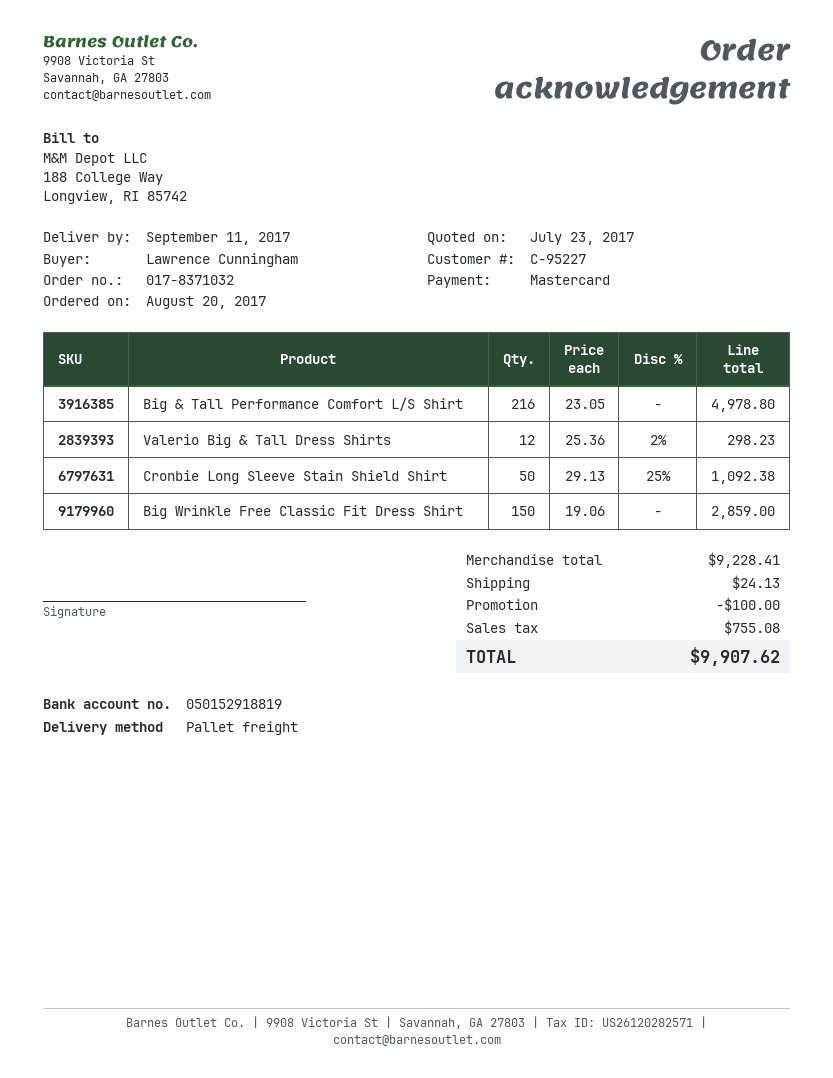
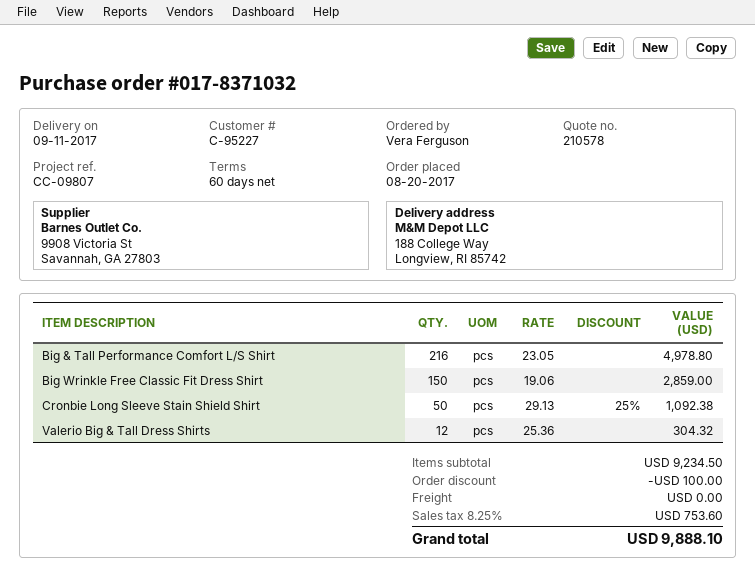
ordered by: Lawrence Cunningham -> Vera Ferguson
Valerio Big & Tall Dress Shirts: 12 x 25.36 - 2% = 298.23 -> 12 x 25.36 = 304.32
subtotal: 9228.41 -> 9234.50
shipping: 24.13 -> 0.00
tax: 755.08 -> 753.60
total: 9907.62 -> 9888.10

